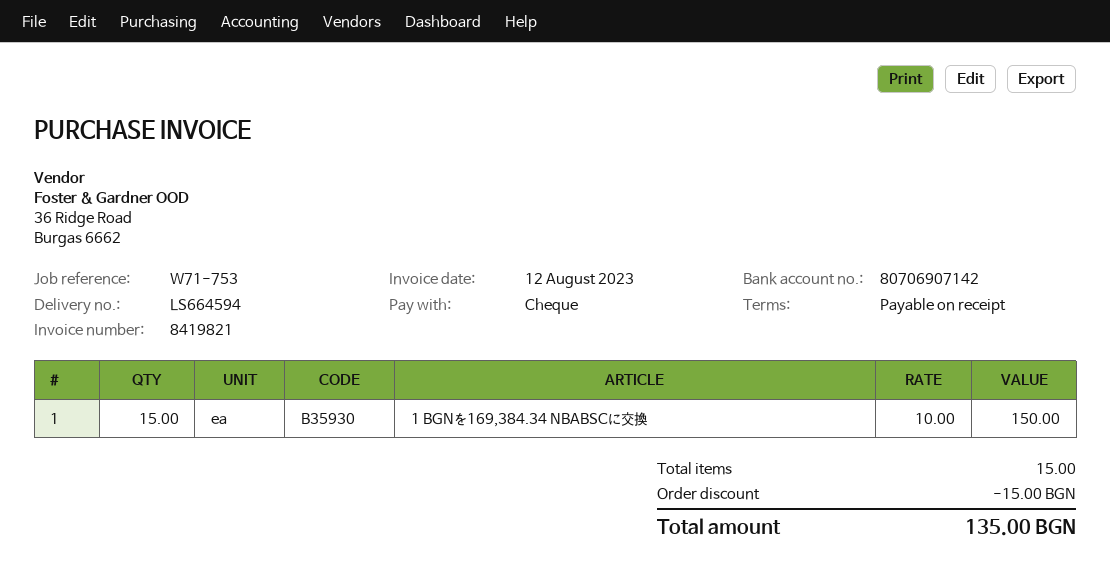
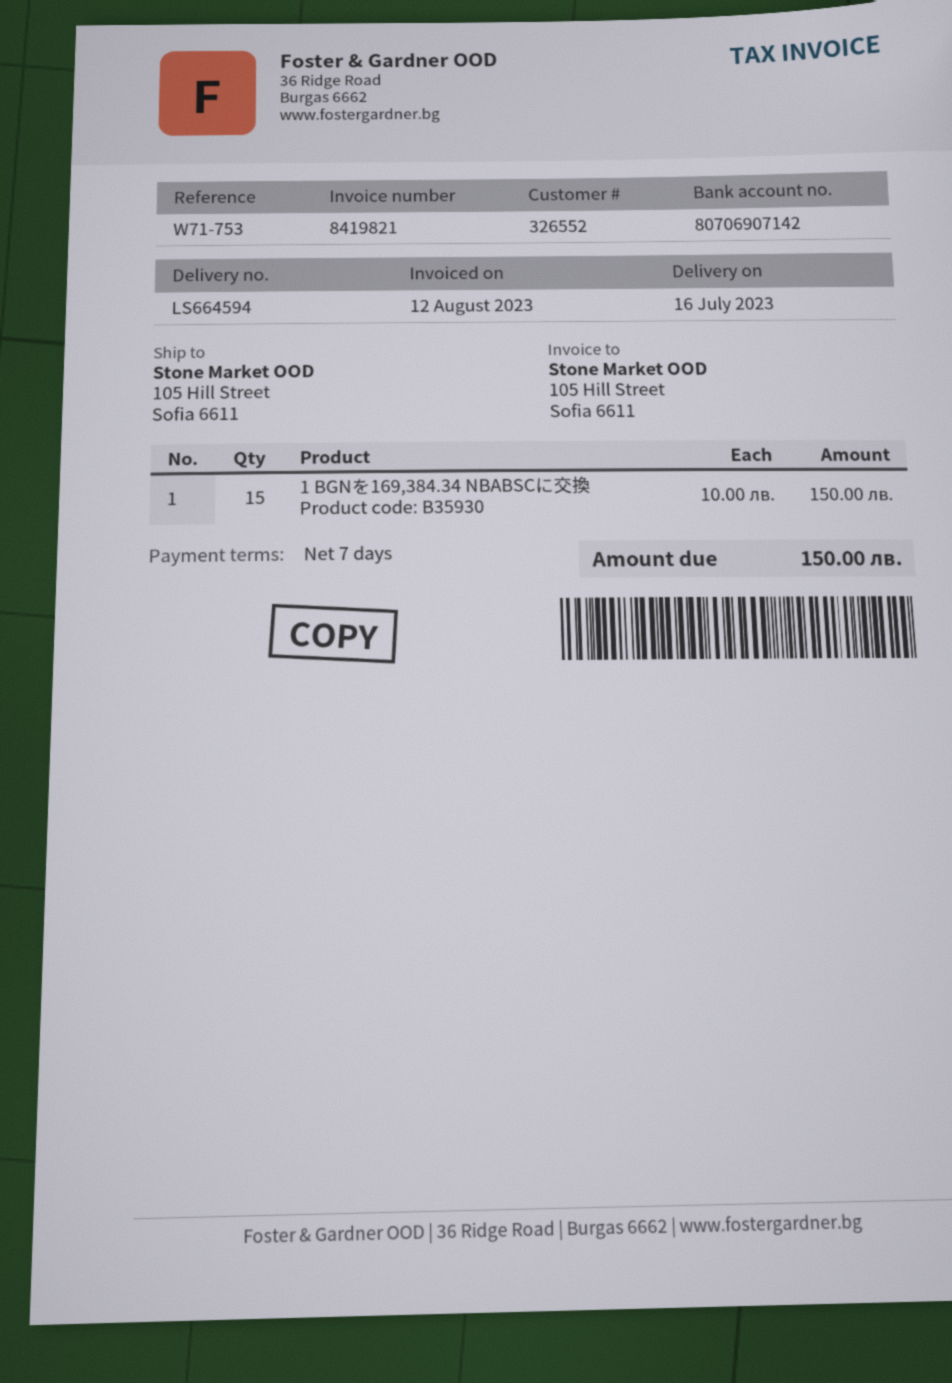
payment terms: on receipt -> 7 days
discount: 15.00 -> none
total: 135.00 -> 150.00

